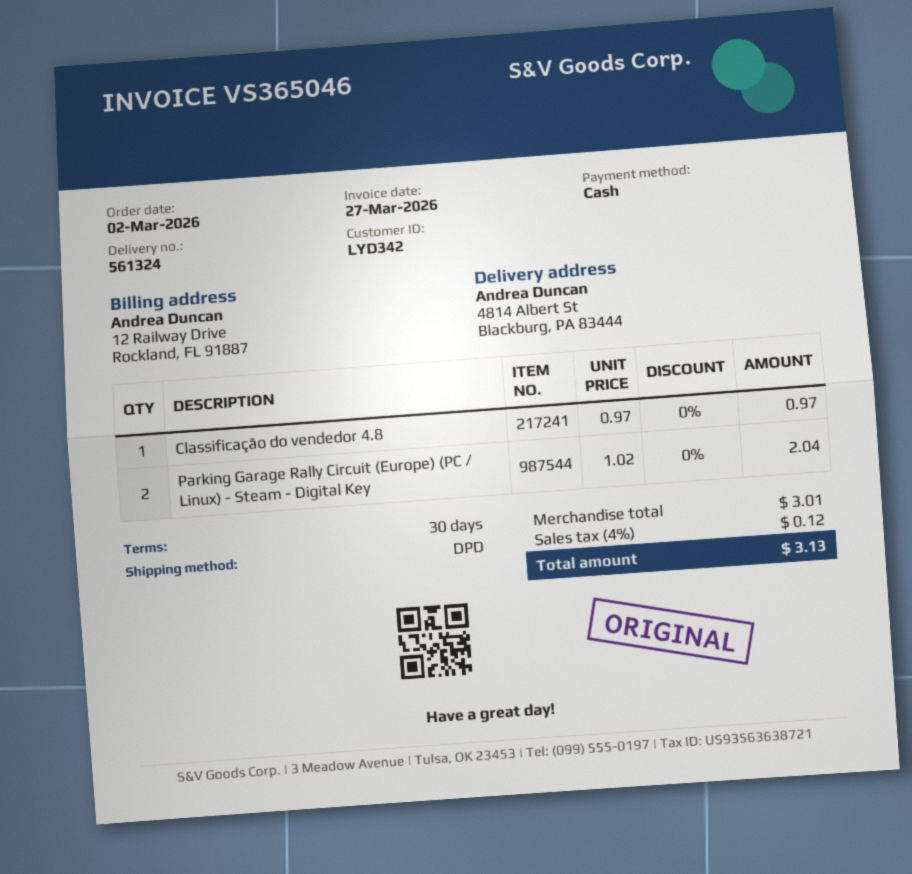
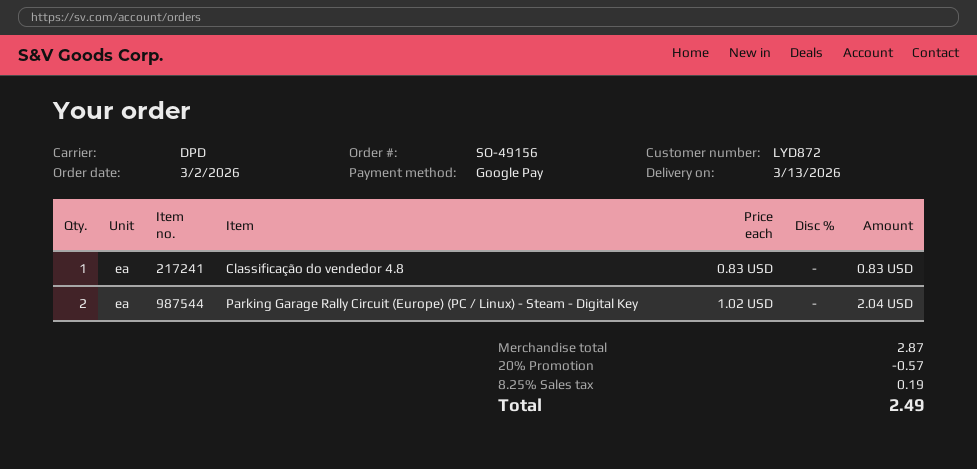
customer number: LYD342 -> LYD872
payment method: cash -> Google Pay
Classificação do vendedor 4.8: 1 x 0.97 = 0.97 -> 1 x 0.83 = 0.83
subtotal: 3.01 -> 2.87
discount: none -> 20% = 0.57
tax: 4% = 0.12 -> 8.25% = 0.19
total: 3.13 -> 2.49

